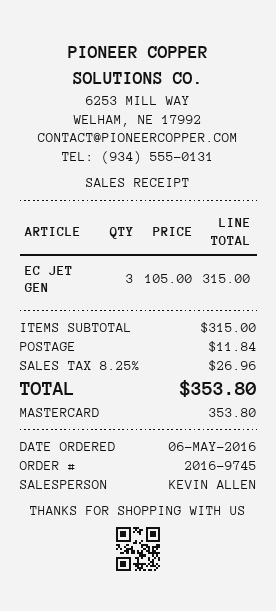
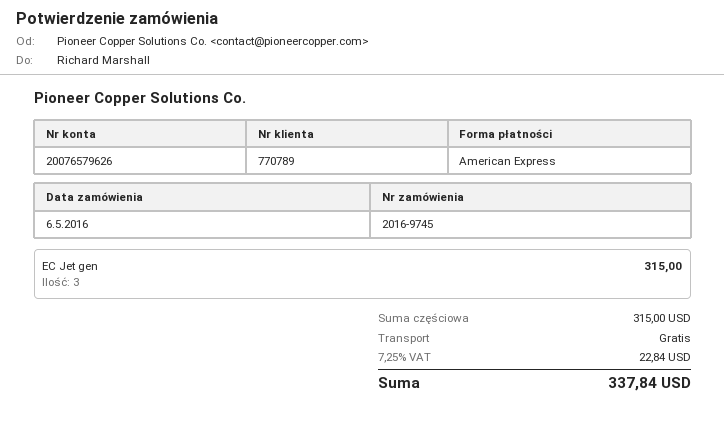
payment method: Mastercard -> American Express
shipping: 11.84 -> 0.00
tax: 8.25% = 26.96 -> 7.25% = 22.84
total: 353.80 -> 337.84

